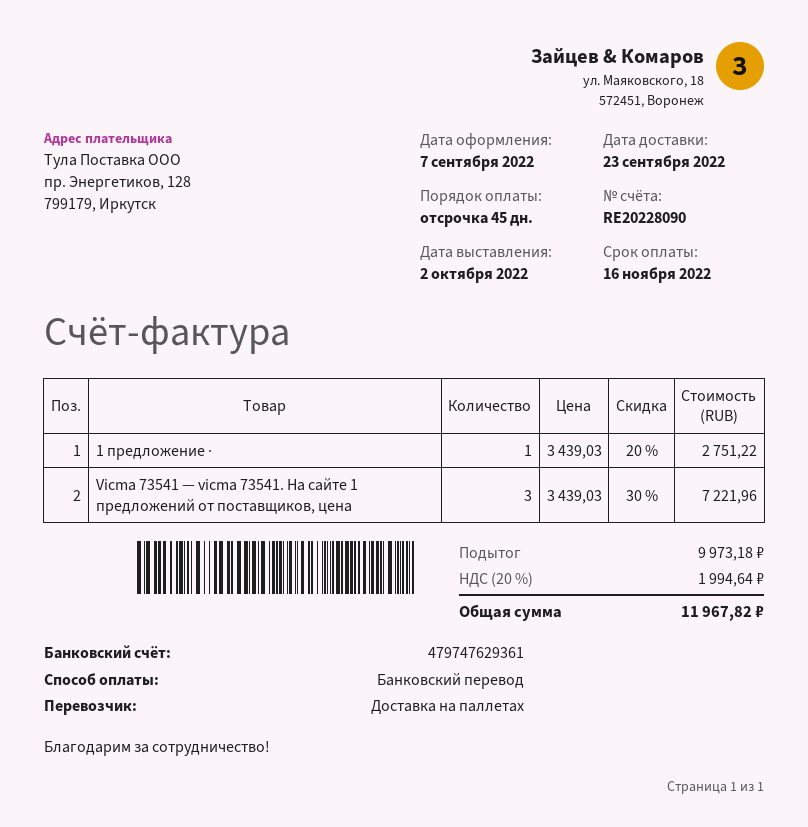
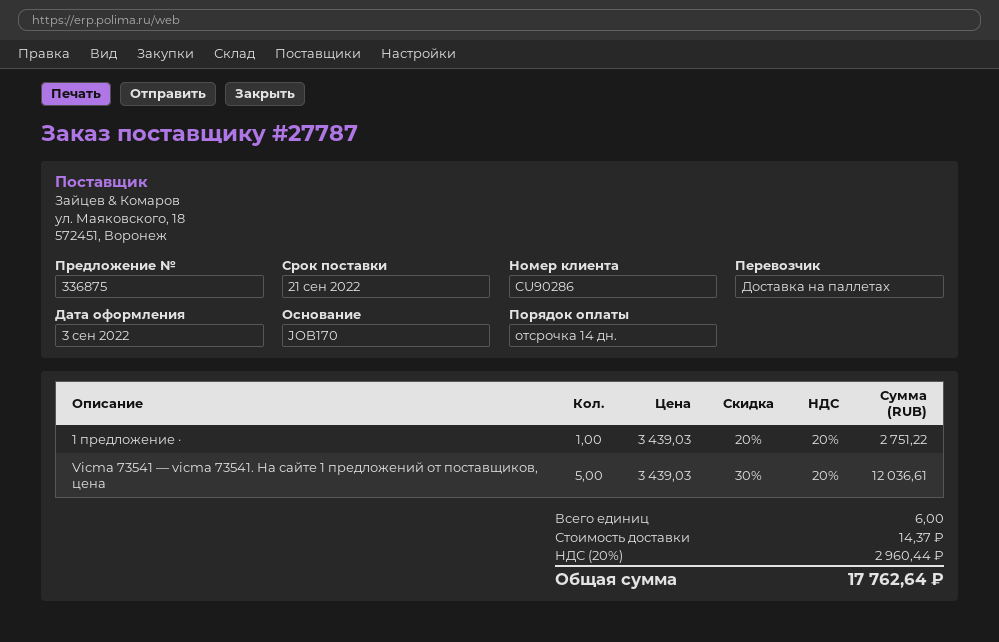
order date: 2022-09-07 -> 2022-09-03
delivery date: 2022-09-23 -> 2022-09-21
payment terms: 45 days -> 14 days
Vicma 73541 — vicma 73541. На сайте 1 предложений от поставщиков, цена: 3 x 3439.03 - 30% = 7221.96 -> 5 x 3439.03 - 30% = 12036.61
shipping: none -> 14.37
tax: 20% = 1994.64 -> 20% = 2960.44
total: 11967.82 -> 17762.64

